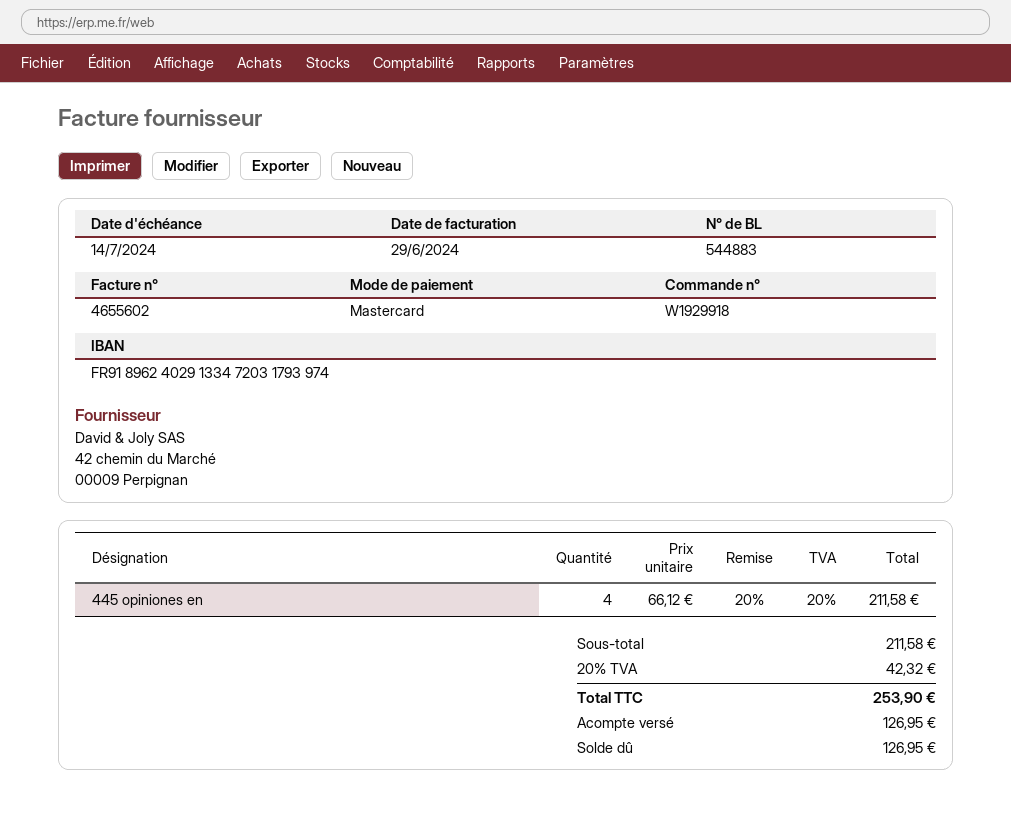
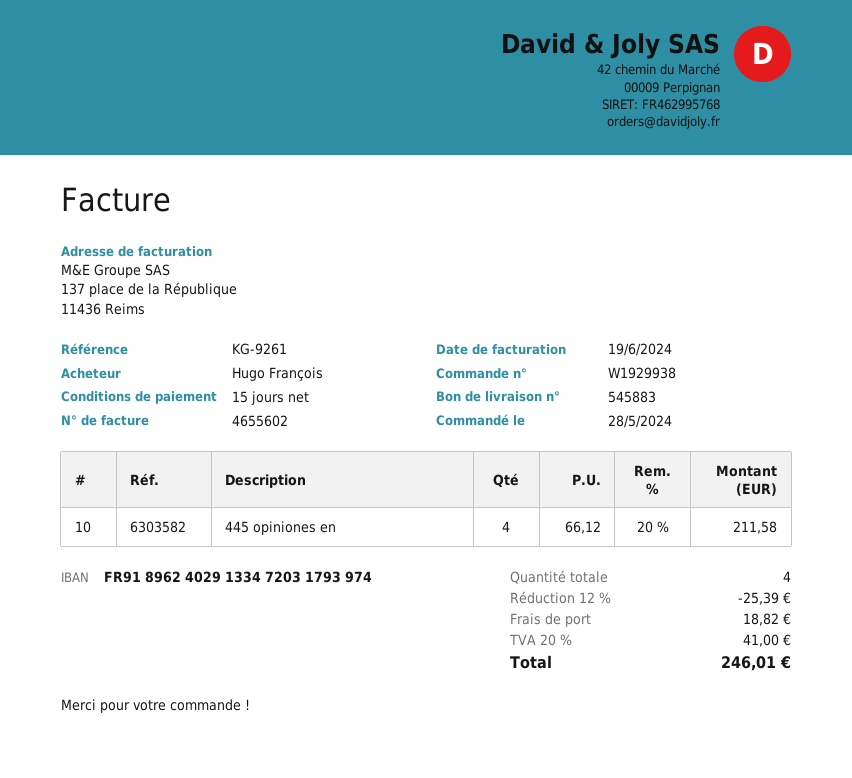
order number: W1929918 -> W1929938
delivery note number: 544883 -> 545883
invoice date: 2024-06-29 -> 2024-06-19
discount: none -> 12% = 25.39
shipping: none -> 18.82
tax: 20% = 42.32 -> 20% = 41.00
total: 253.90 -> 246.01

